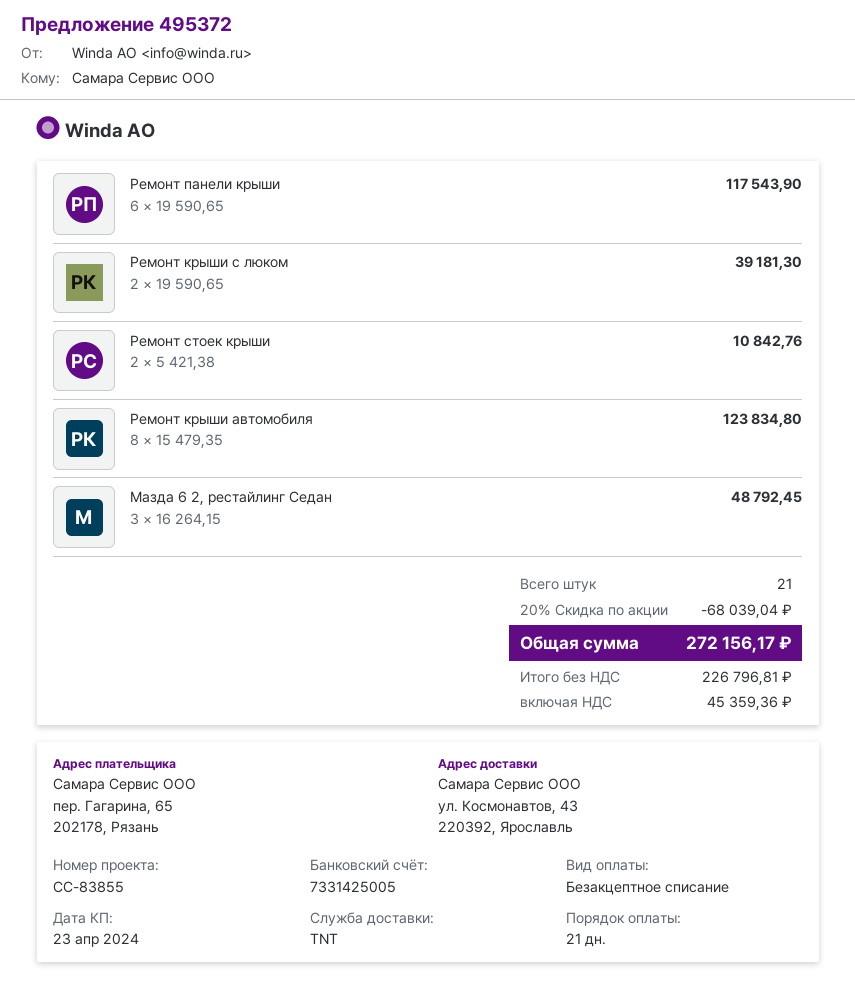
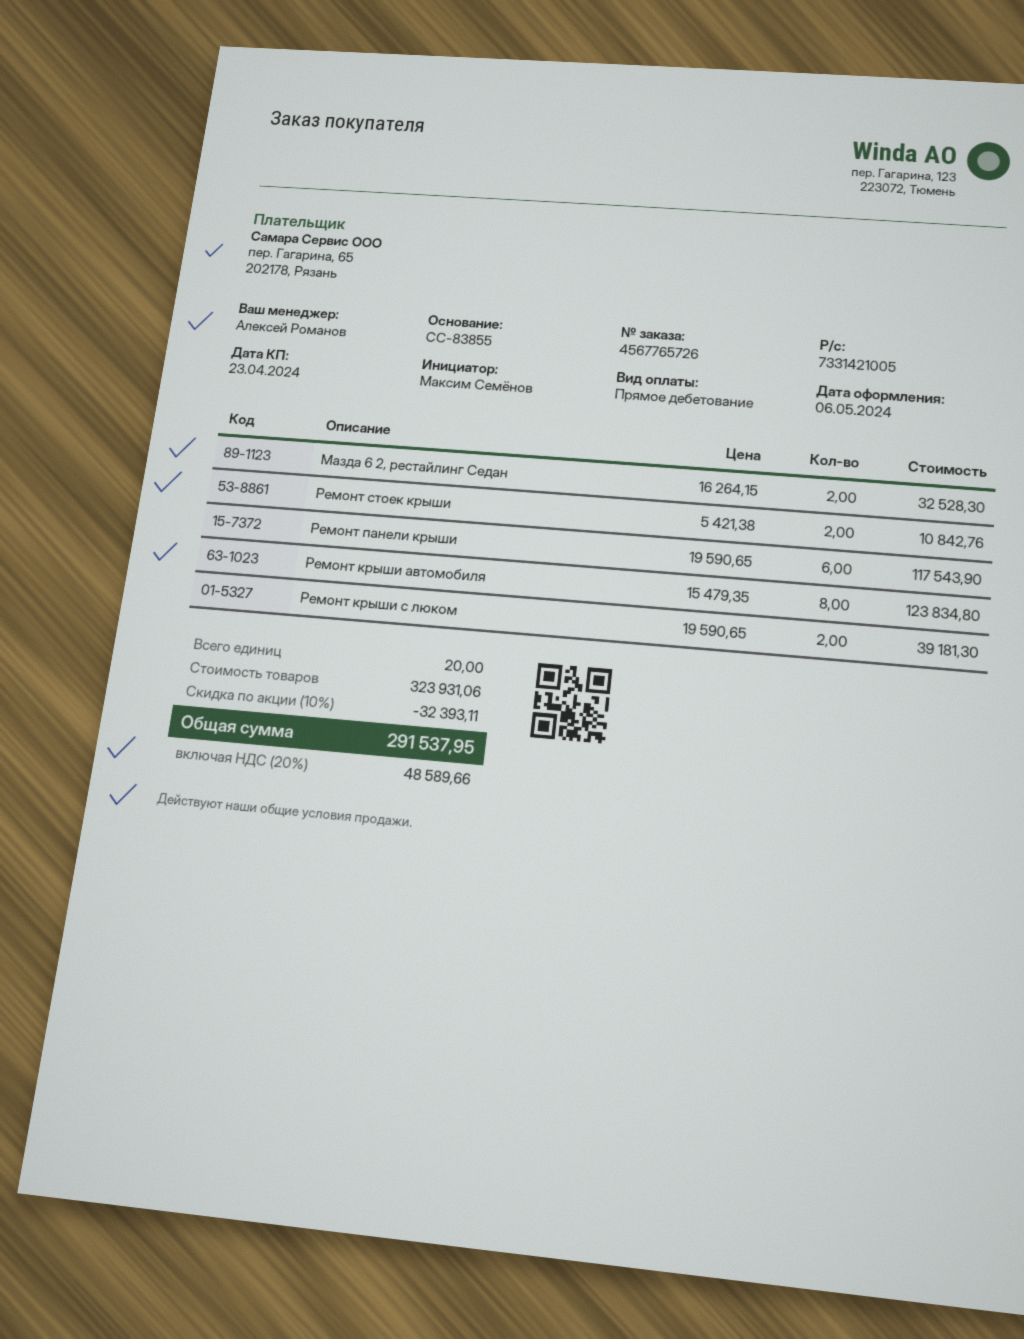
bank account: 7331425005 -> 7331421005
Мазда 6 2, рестайлинг Седан: 3 x 16264.15 = 48792.45 -> 2 x 16264.15 = 32528.30
total quantity: 21 -> 20
discount: 20% = 68039.04 -> 10% = 32393.11
tax: 45359.36 -> 48589.66
total: 272156.17 -> 291537.95

